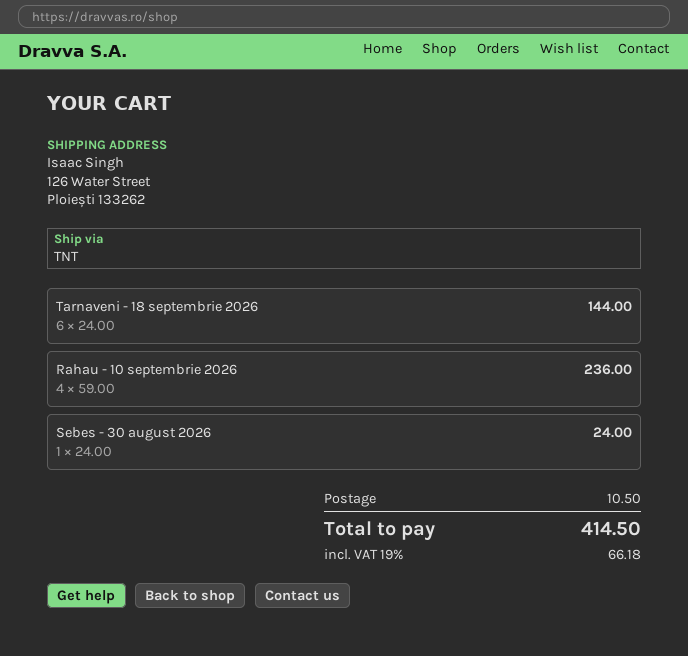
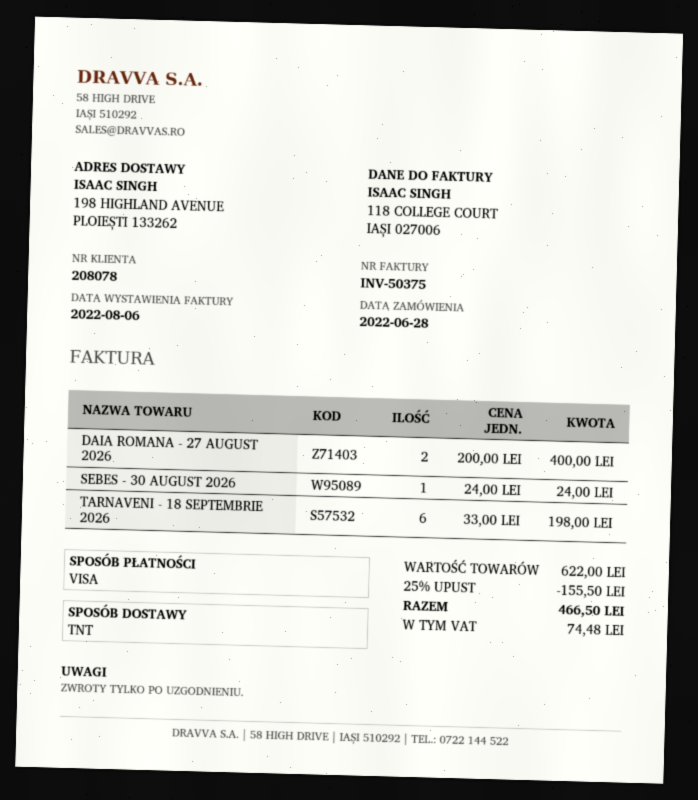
ship to: 126 Water Street, Ploiești 133262 -> 198 HIGHLAND AVENUE, PLOIEȘTI 133262
Tarnaveni - 18 septembrie 2026: 6 x 24.00 = 144.00 -> 6 x 33.00 = 198.00
Rahau - 10 septembrie 2026: 4 x 59.00 = 236.00 -> none
DAIA ROMANA - 27 AUGUST 2026: none -> 2 x 200.00 = 400.00
discount: none -> 25% = 155.50
shipping: 10.50 -> none
tax: 66.18 -> 74.48
total: 414.50 -> 466.50

